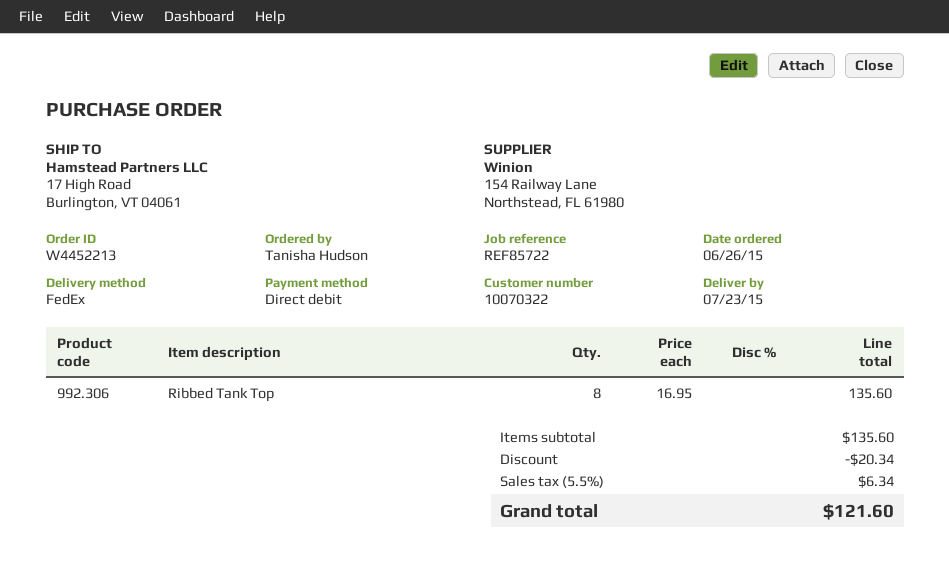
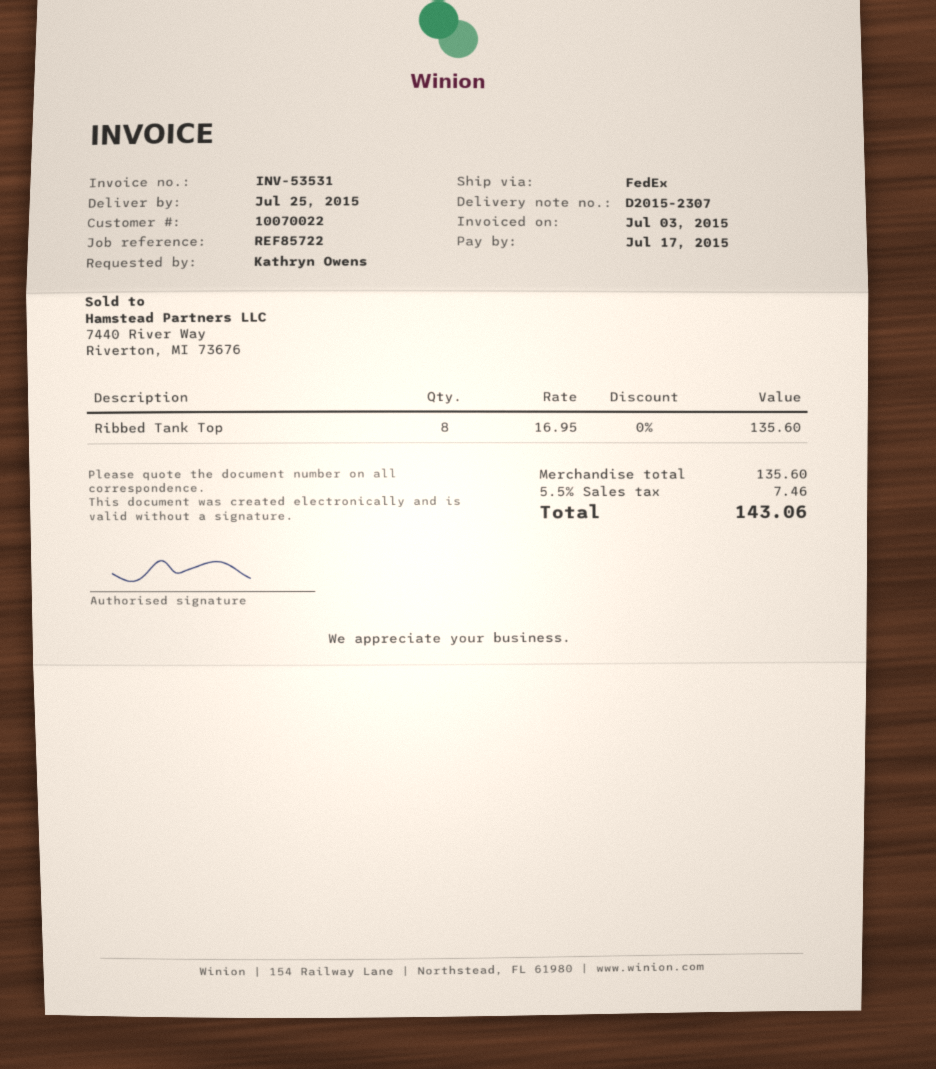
delivery date: 2015-07-23 -> 2015-07-25
customer number: 10070322 -> 10070022
ordered by: Tanisha Hudson -> Kathryn Owens
discount: 20.34 -> none
tax: 5.5% = 6.34 -> 5.5% = 7.46
total: 121.60 -> 143.06

